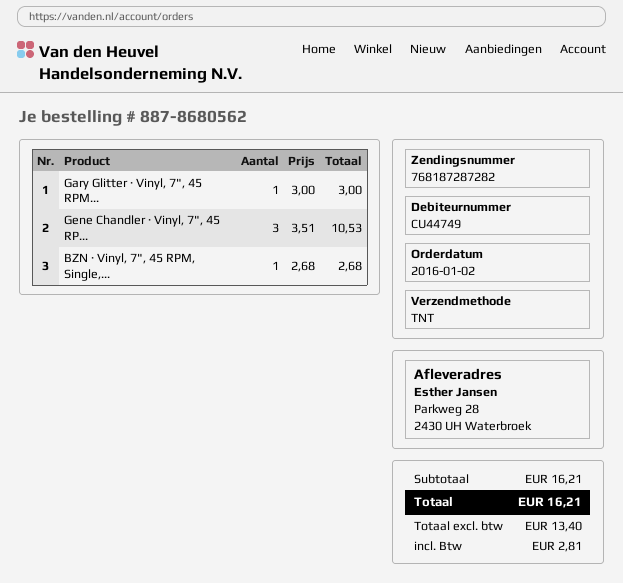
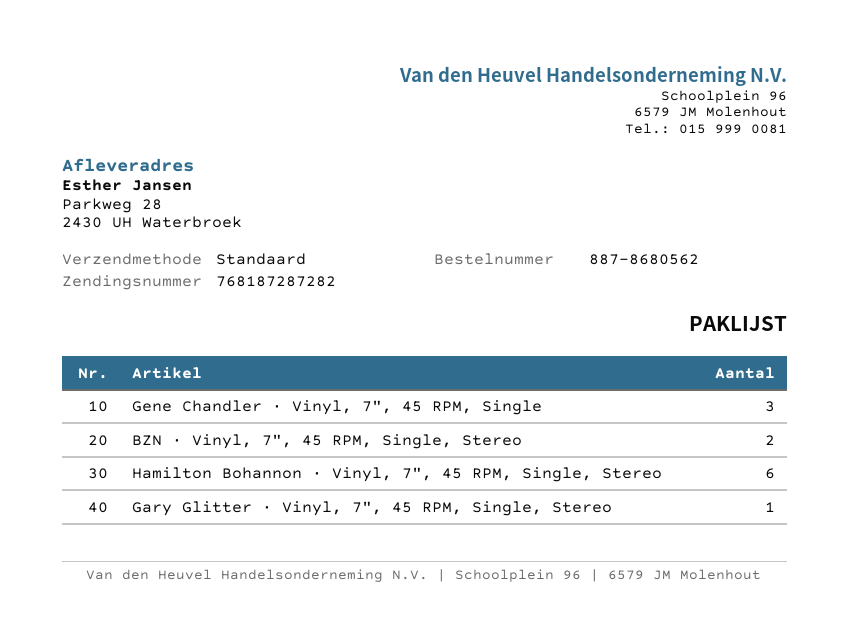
shipping method: TNT -> standard
BZN · Vinyl, 7", 45 RPM, Single,...: 1 -> 2
Hamilton Bohannon · Vinyl, 7", 45 RPM, Single, Stereo: none -> 6

